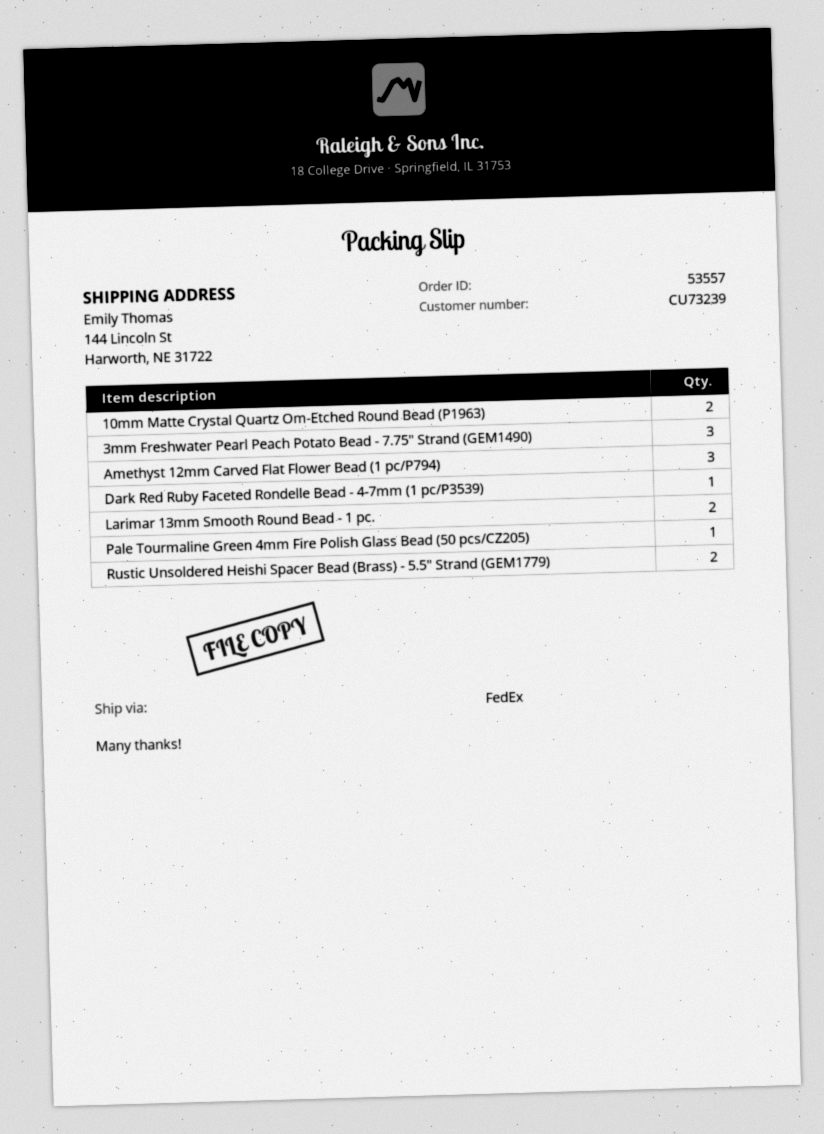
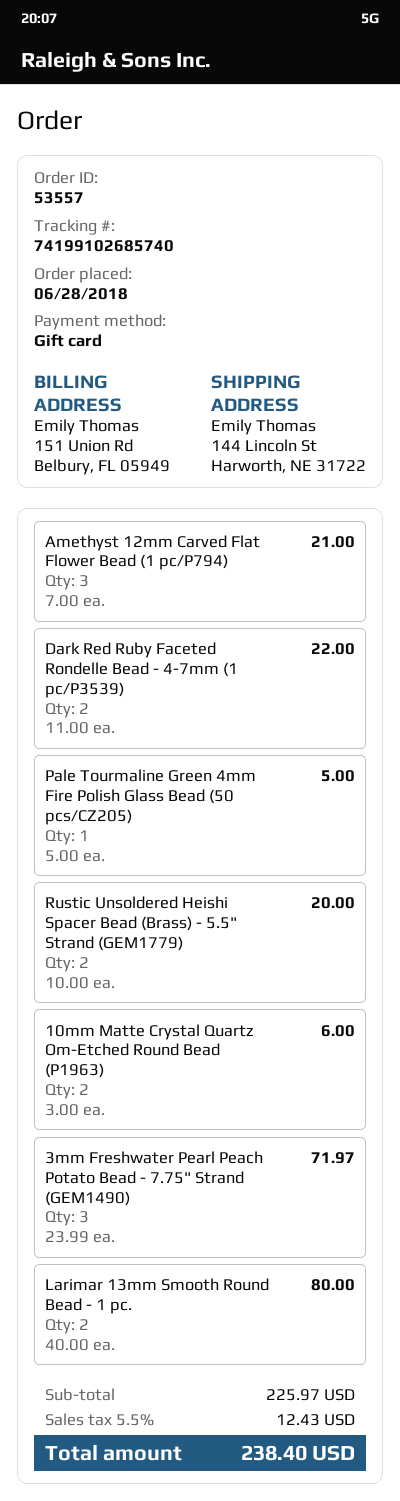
Dark Red Ruby Faceted Rondelle Bead - 4-7mm (1 pc/P3539): 1 -> 2

